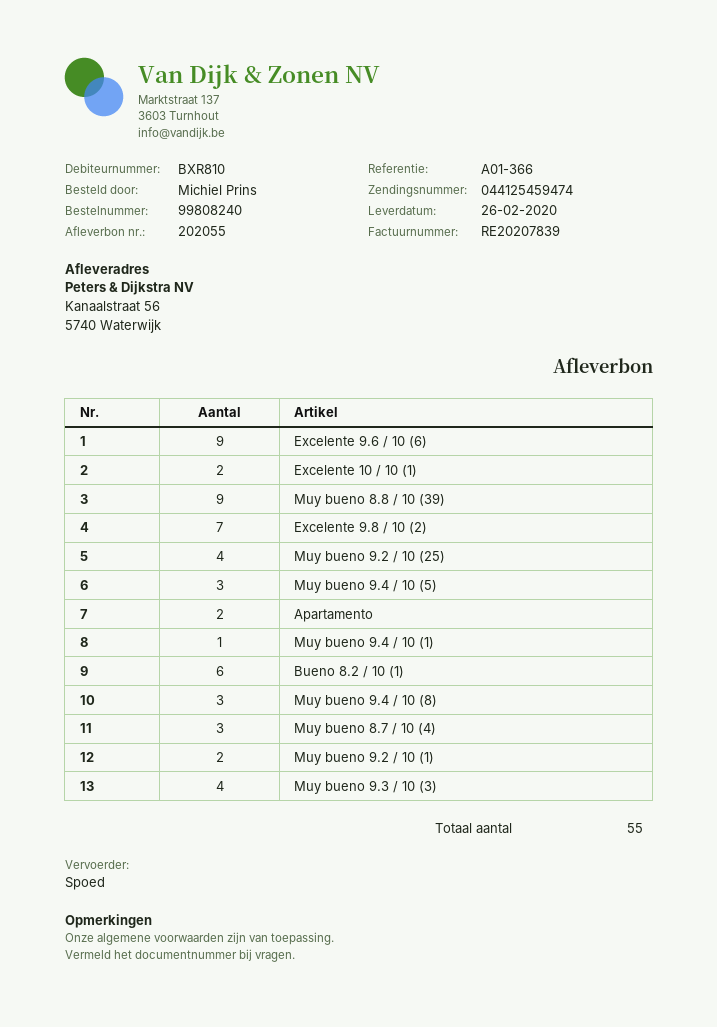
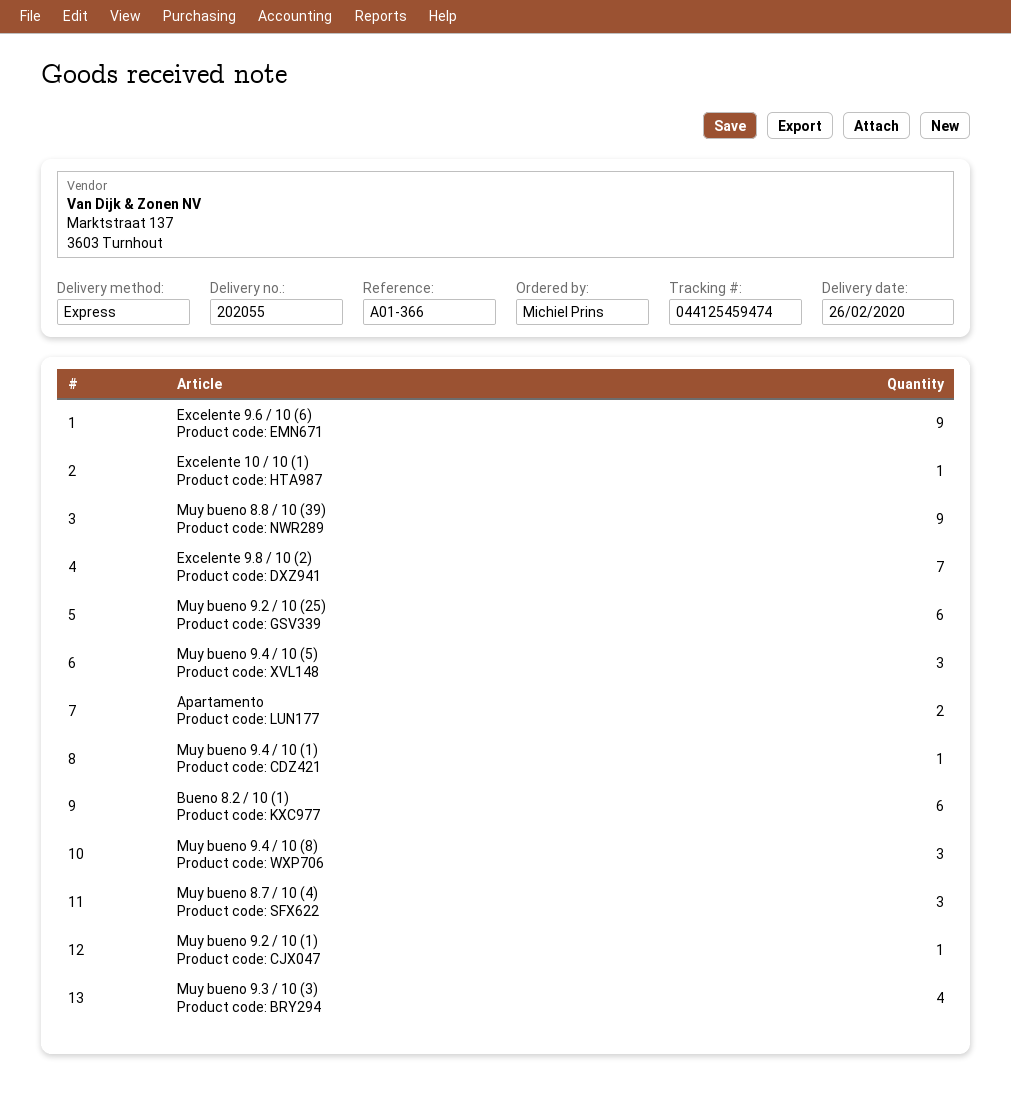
Excelente 10 / 10 (1): 2 -> 1
Muy bueno 9.2 / 10 (25): 4 -> 6
Muy bueno 9.2 / 10 (1): 2 -> 1

